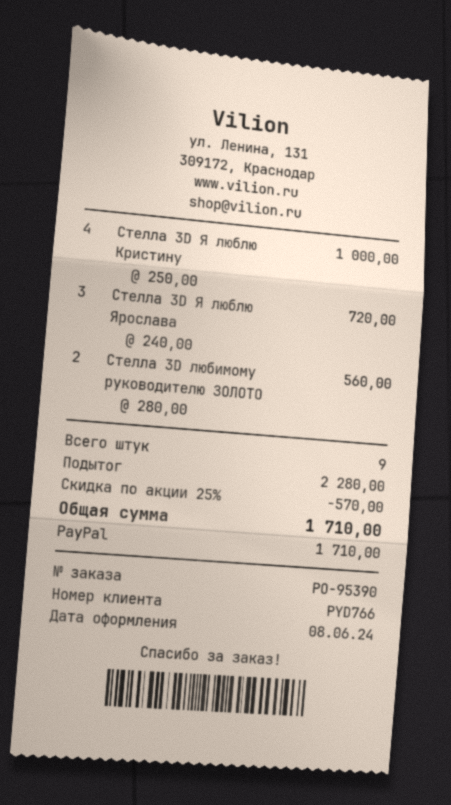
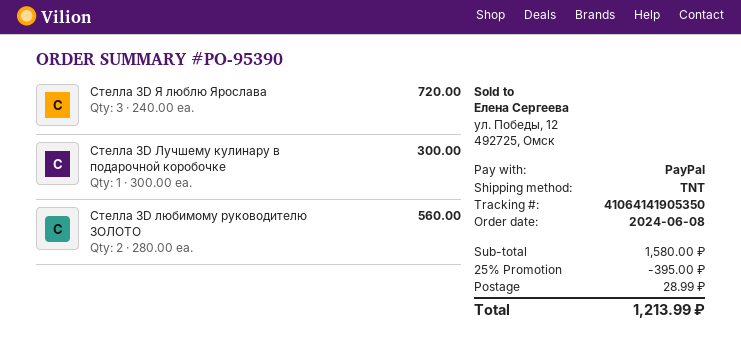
Стелла 3D Я люблю Кристину: 4 x 250.00 = 1000.00 -> none
Стелла 3D Лучшему кулинару в подарочной коробочке: none -> 1 x 300.00 = 300.00
subtotal: 2280.00 -> 1580.00
discount: 25% = 570.00 -> 25% = 395.00
shipping: none -> 28.99
total: 1710.00 -> 1213.99

